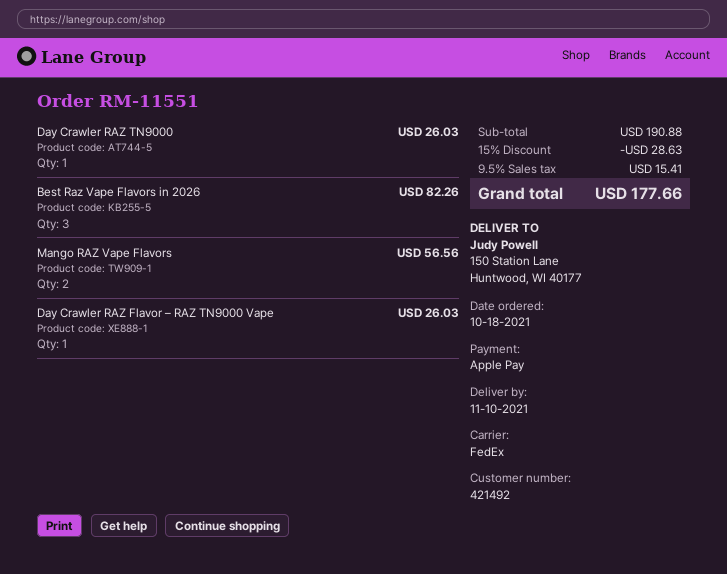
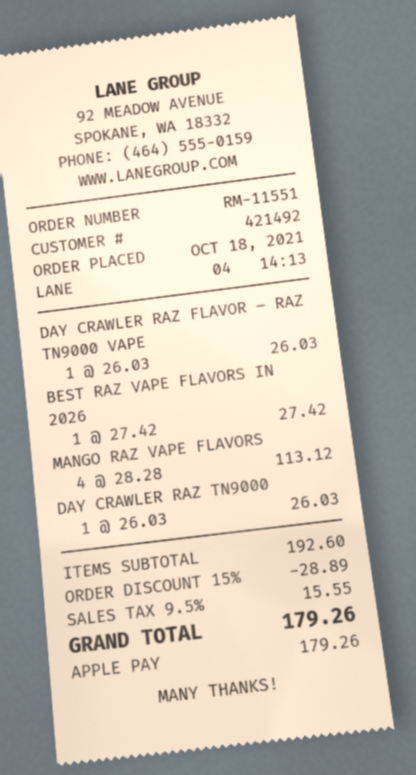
Best Raz Vape Flavors in 2026: 3 for 82.26 -> 1 for 27.42
Mango RAZ Vape Flavors: 2 for 56.56 -> 4 for 113.12
subtotal: 190.88 -> 192.60
discount: 15% = 28.63 -> 15% = 28.89
tax: 9.5% = 15.41 -> 9.5% = 15.55
total: 177.66 -> 179.26

